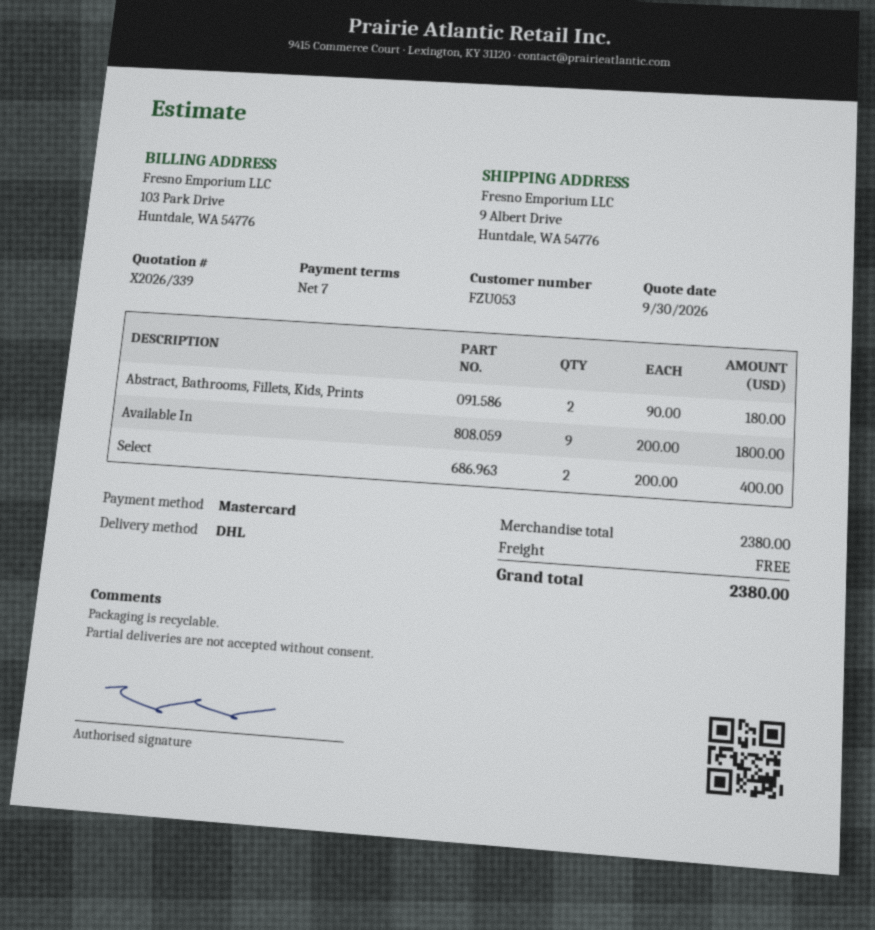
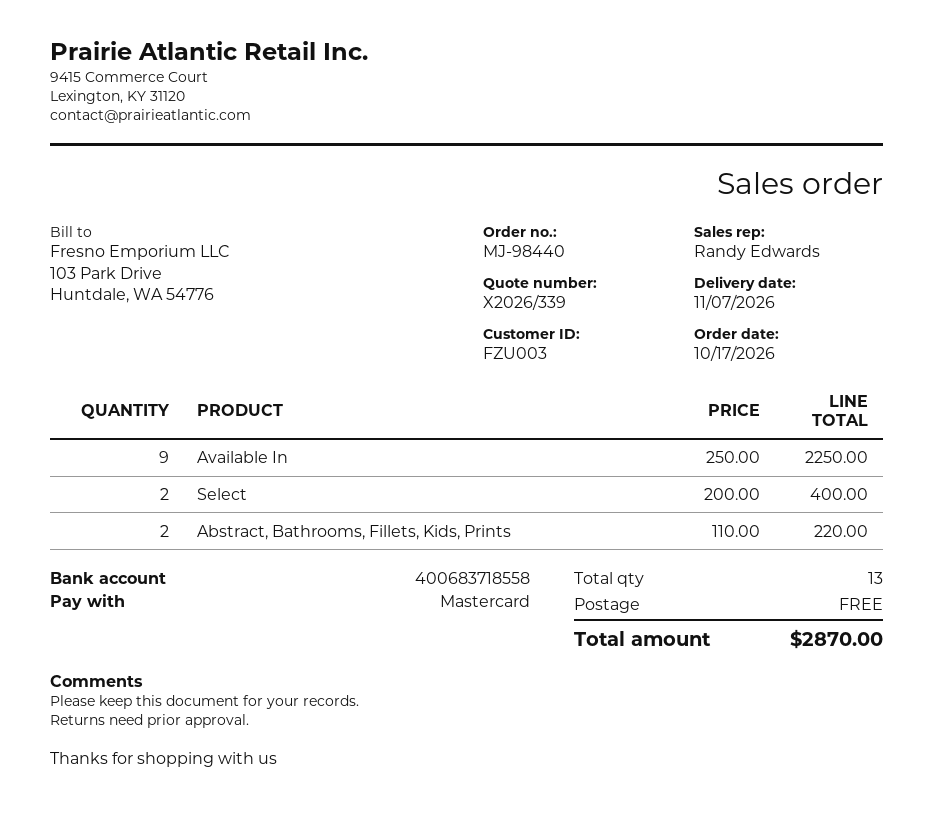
customer number: FZU053 -> FZU003
Abstract, Bathrooms, Fillets, Kids, Prints: 2 x 90.00 = 180.00 -> 2 x 110.00 = 220.00
Available In: 9 x 200.00 = 1800.00 -> 9 x 250.00 = 2250.00
total: 2380.00 -> 2870.00

